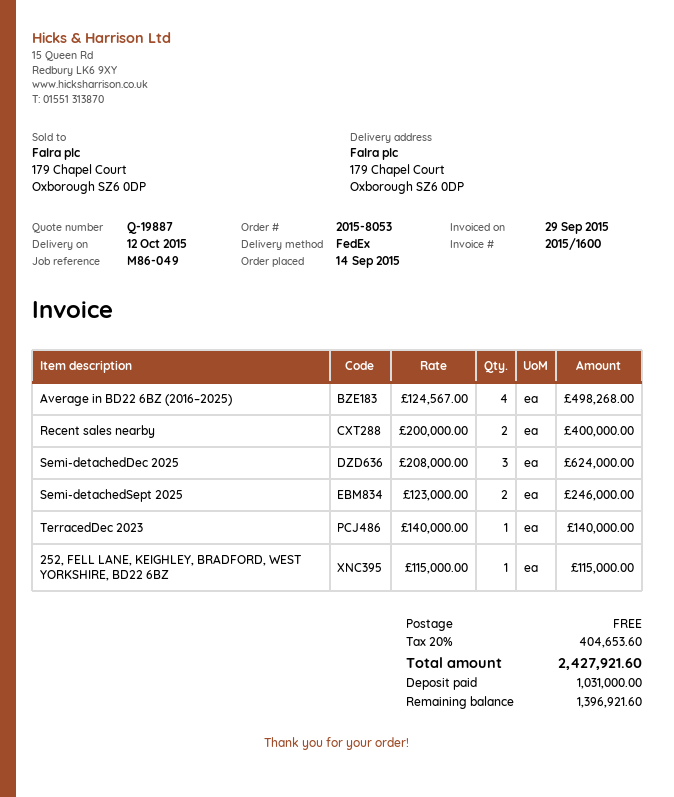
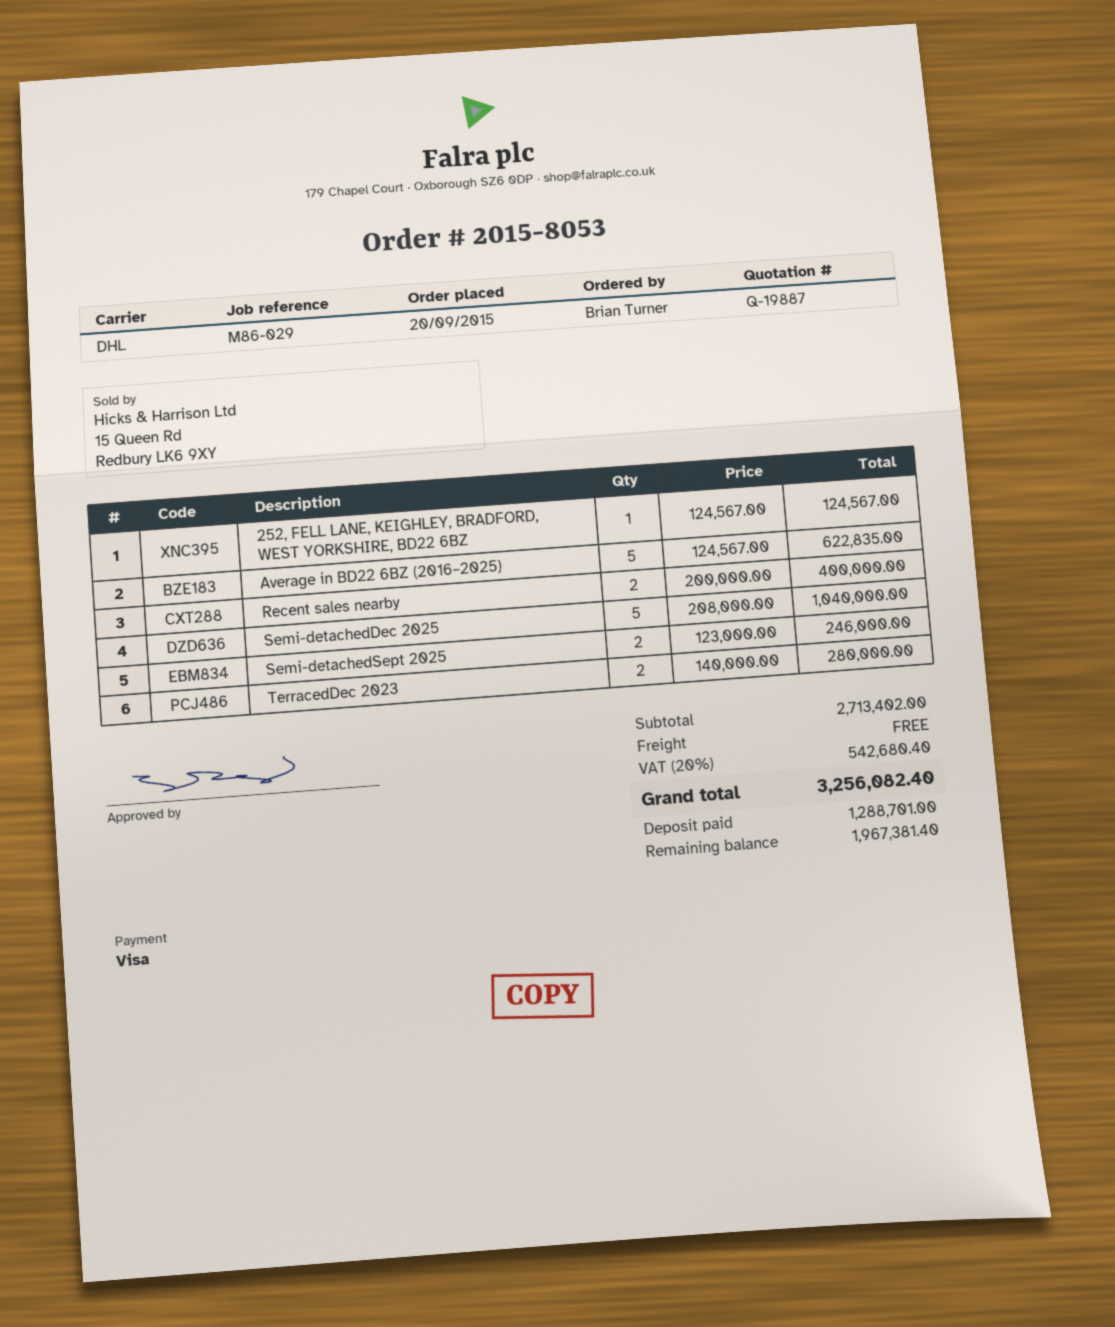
order date: 2015-09-14 -> 2015-09-20
reference: M86-049 -> M86-029
shipping method: FedEx -> DHL
Average in BD22 6BZ (2016–2025): 4 x 124567.00 = 498268.00 -> 5 x 124567.00 = 622835.00
Semi-detachedDec 2025: 3 x 208000.00 = 624000.00 -> 5 x 208000.00 = 1040000.00
TerracedDec 2023: 1 x 140000.00 = 140000.00 -> 2 x 140000.00 = 280000.00
252, FELL LANE, KEIGHLEY, BRADFORD, WEST YORKSHIRE, BD22 6BZ: 1 x 115000.00 = 115000.00 -> 1 x 124567.00 = 124567.00
tax: 20% = 404653.60 -> 20% = 542680.40
total: 2427921.60 -> 3256082.40
deposit: 1031000.00 -> 1288701.00
balance: 1396921.60 -> 1967381.40

